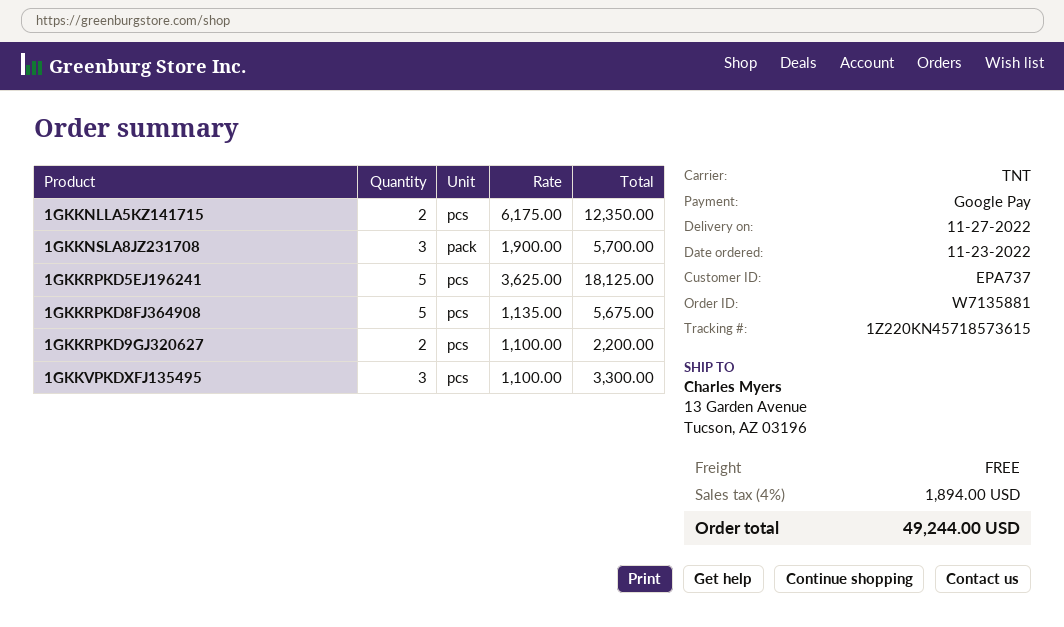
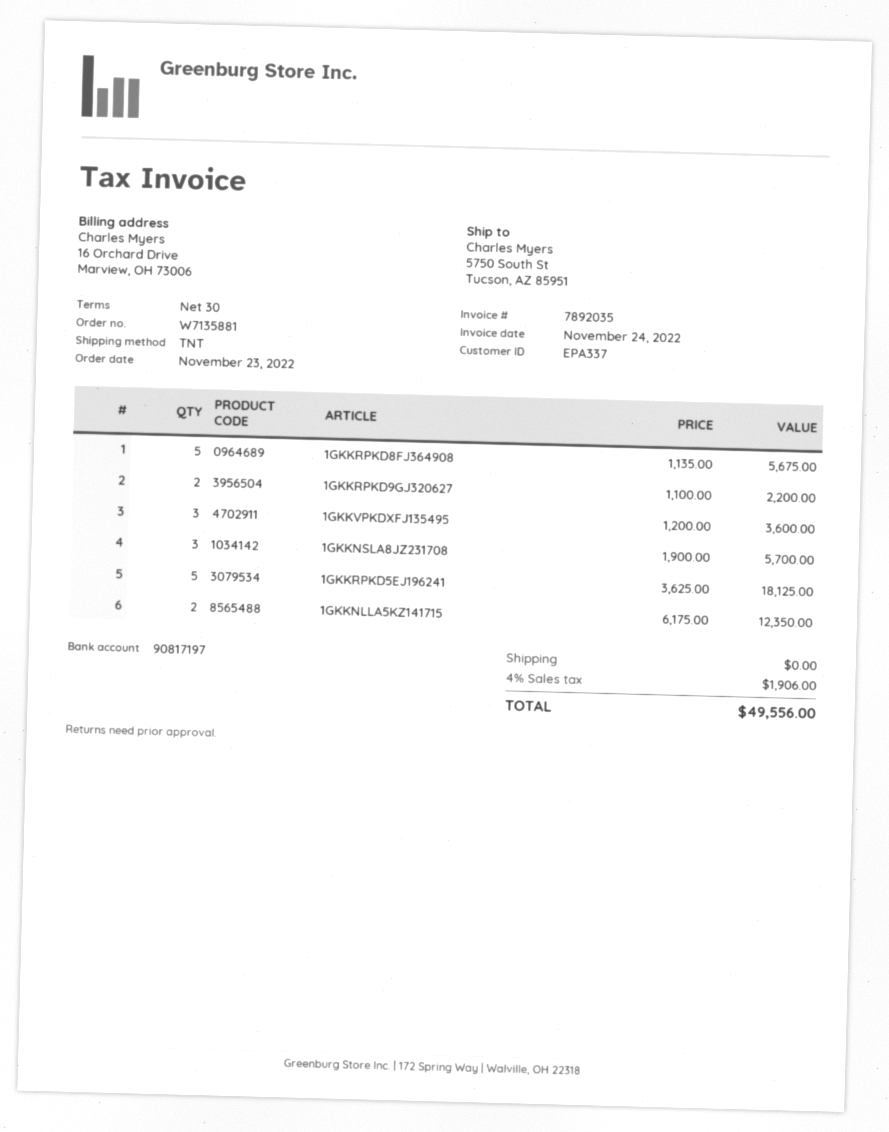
customer number: EPA737 -> EPA337
ship to: 13 Garden Avenue, Tucson, AZ 03196 -> 5750 South St, Tucson, AZ 85951
1GKKVPKDXFJ135495: 3 x 1100.00 = 3300.00 -> 3 x 1200.00 = 3600.00
tax: 4% = 1894.00 -> 4% = 1906.00
total: 49244.00 -> 49556.00

